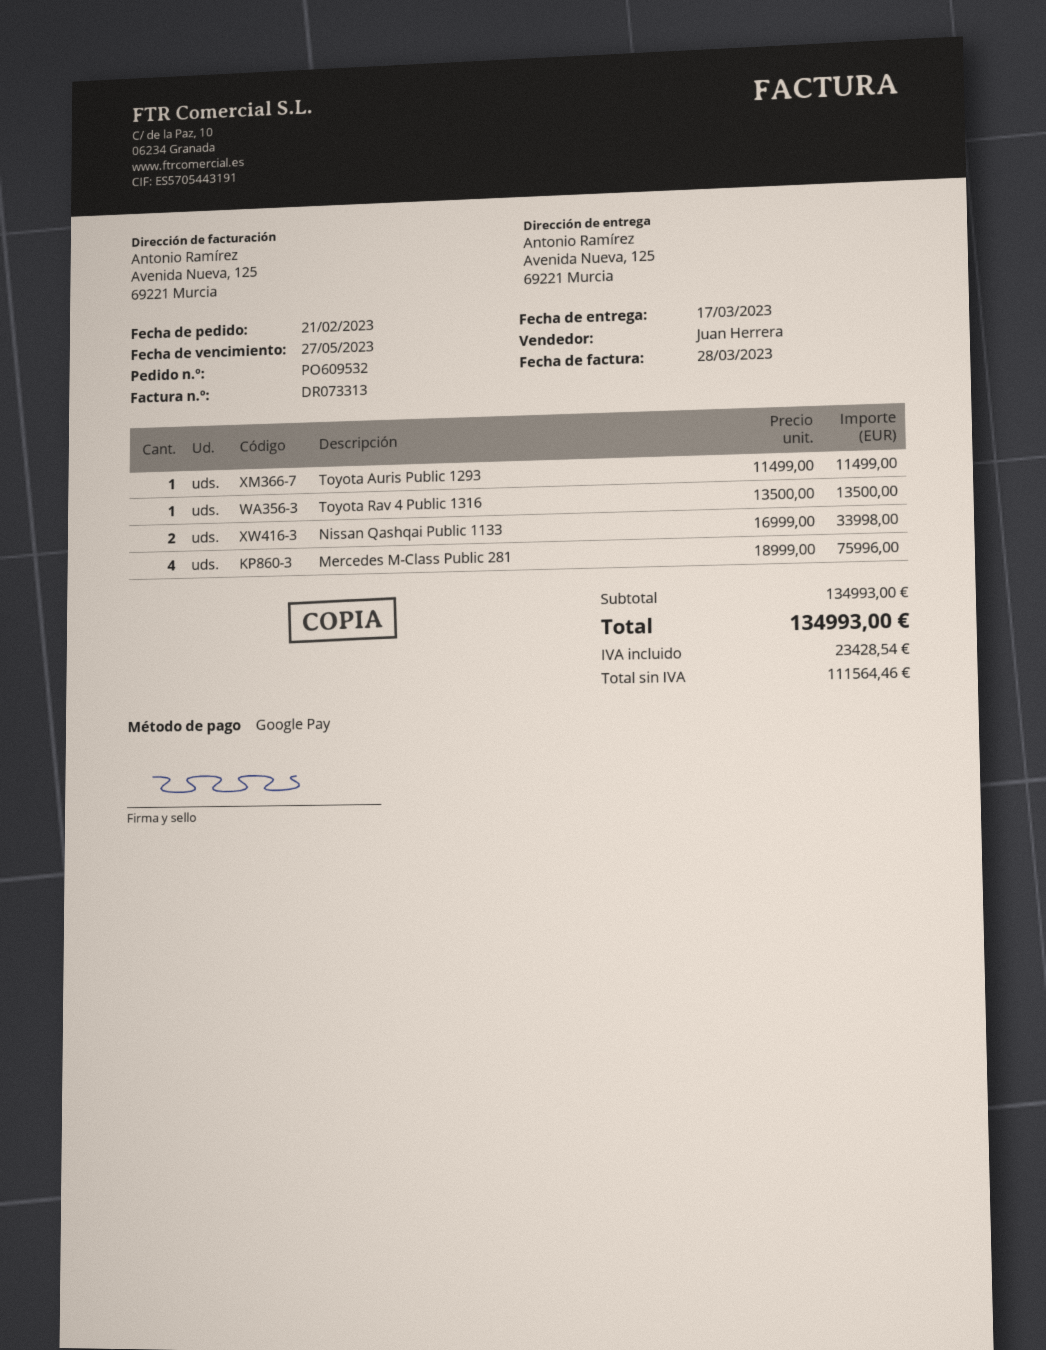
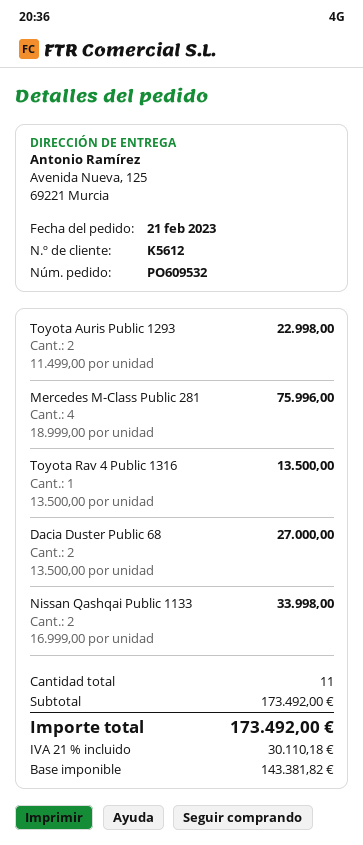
Toyota Auris Public 1293: 1 x 11499.00 = 11499.00 -> 2 x 11499.00 = 22998.00
Dacia Duster Public 68: none -> 2 x 13500.00 = 27000.00
subtotal: 134993.00 -> 173492.00
net: 111564.46 -> 143381.82
tax: 23428.54 -> 30110.18
total: 134993.00 -> 173492.00

